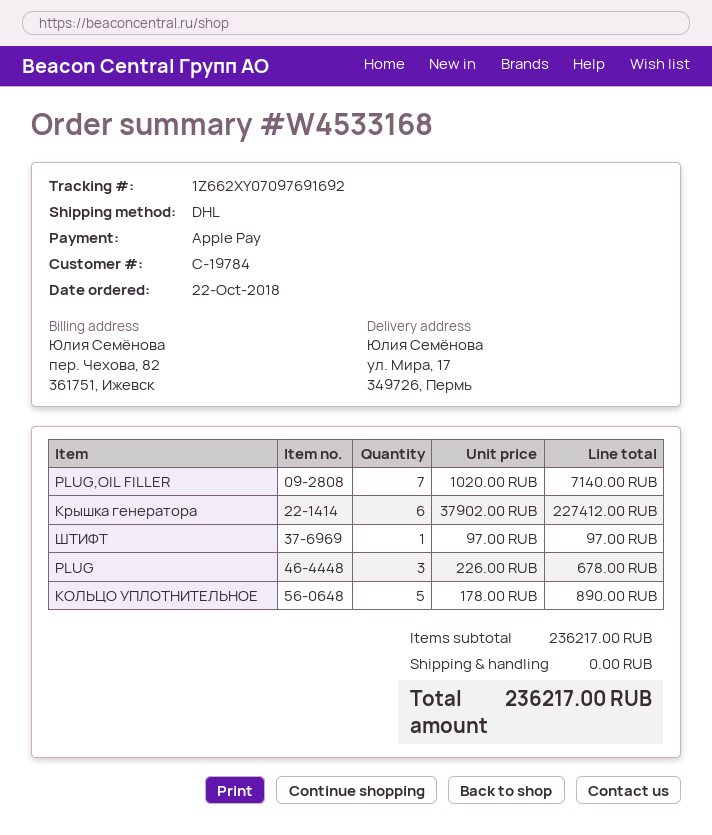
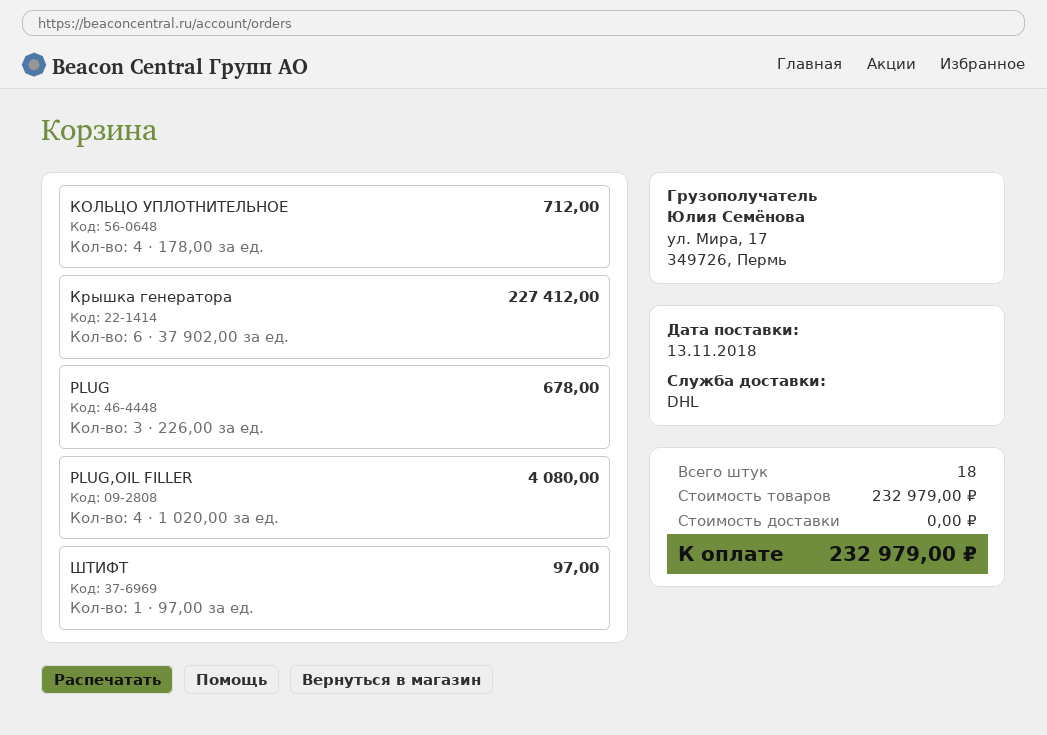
PLUG,OIL FILLER: 7 x 1020.00 = 7140.00 -> 4 x 1020.00 = 4080.00
КОЛЬЦО УПЛОТНИТЕЛЬНОЕ: 5 x 178.00 = 890.00 -> 4 x 178.00 = 712.00
subtotal: 236217.00 -> 232979.00
total: 236217.00 -> 232979.00

